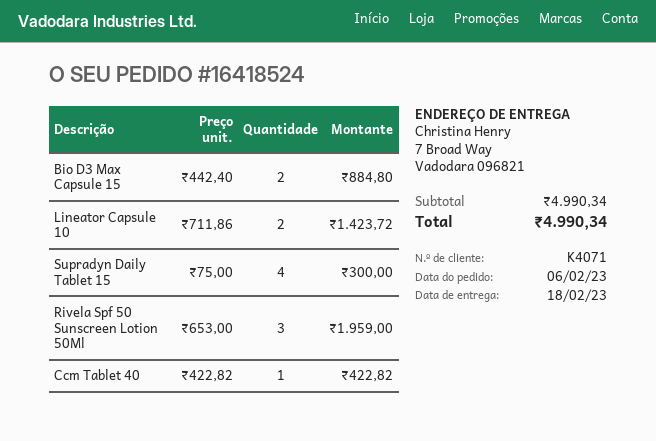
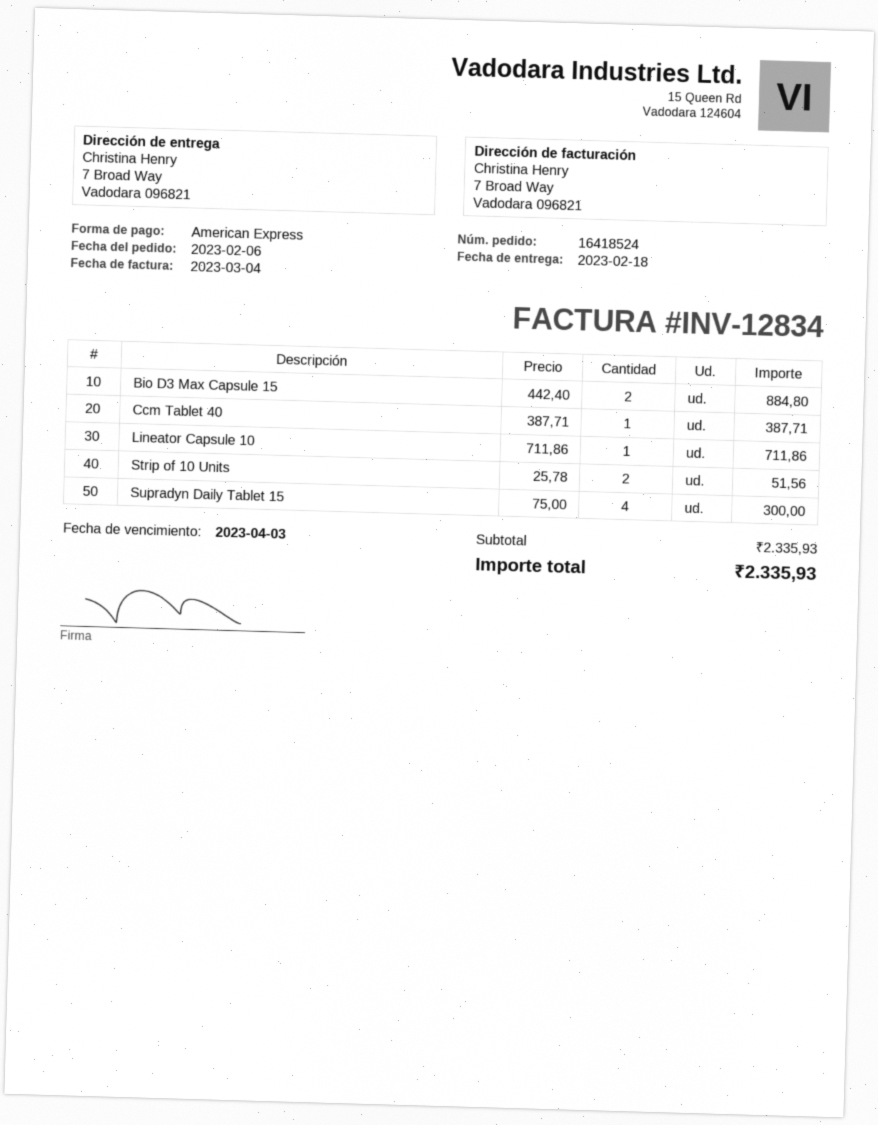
Lineator Capsule 10: 2 x 711.86 = 1423.72 -> 1 x 711.86 = 711.86
Rivela Spf 50 Sunscreen Lotion 50Ml: 3 x 653.00 = 1959.00 -> none
Ccm Tablet 40: 1 x 422.82 = 422.82 -> 1 x 387.71 = 387.71
Strip of 10 Units: none -> 2 x 25.78 = 51.56
subtotal: 4990.34 -> 2335.93
total: 4990.34 -> 2335.93

